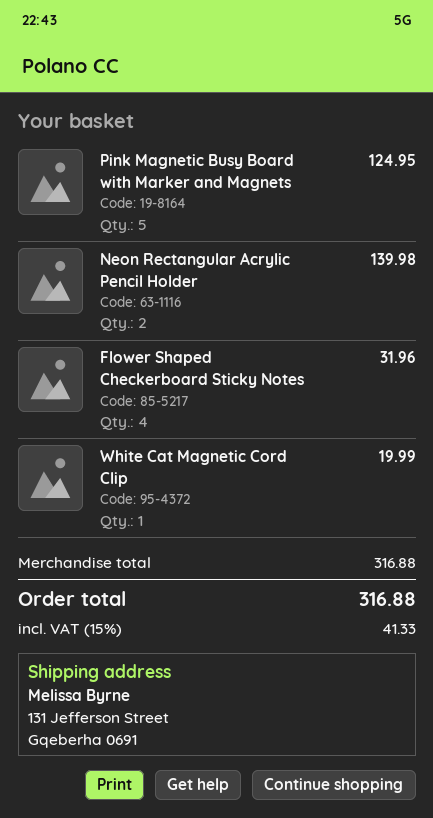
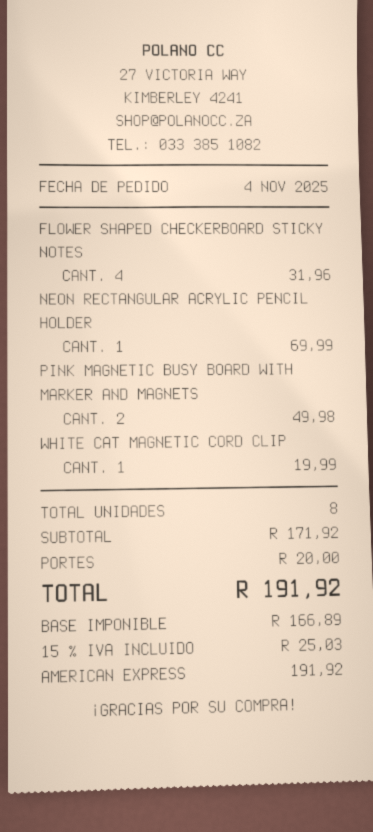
Pink Magnetic Busy Board with Marker and Magnets: 5 for 124.95 -> 2 for 49.98
Neon Rectangular Acrylic Pencil Holder: 2 for 139.98 -> 1 for 69.99
subtotal: 316.88 -> 171.92
shipping: none -> 20.00
tax: 15% = 41.33 -> 15% = 25.03
total: 316.88 -> 191.92

